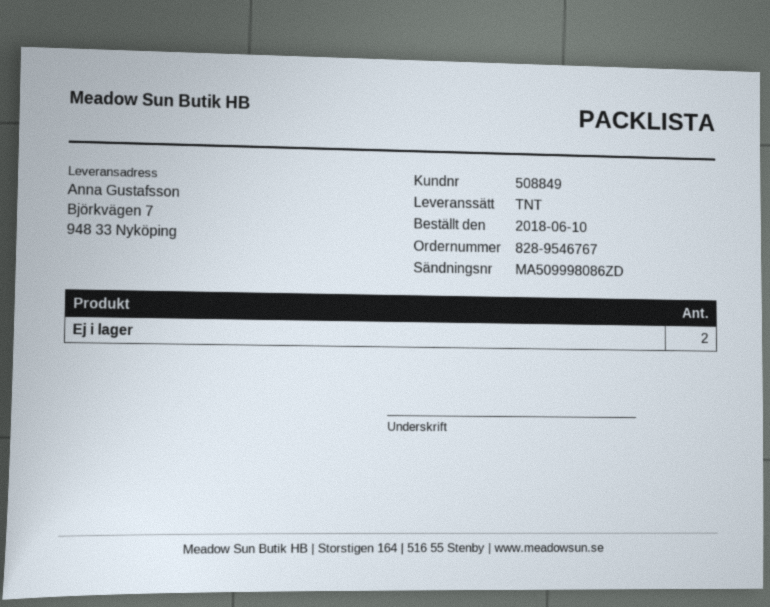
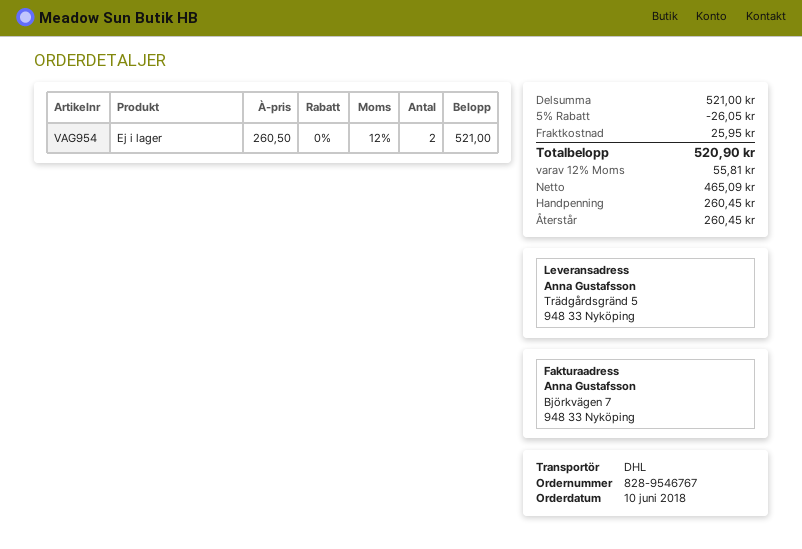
shipping method: TNT -> DHL
ship to: Björkvägen 7, 948 33 Nyköping -> Trädgårdsgränd 5, 948 33 Nyköping

